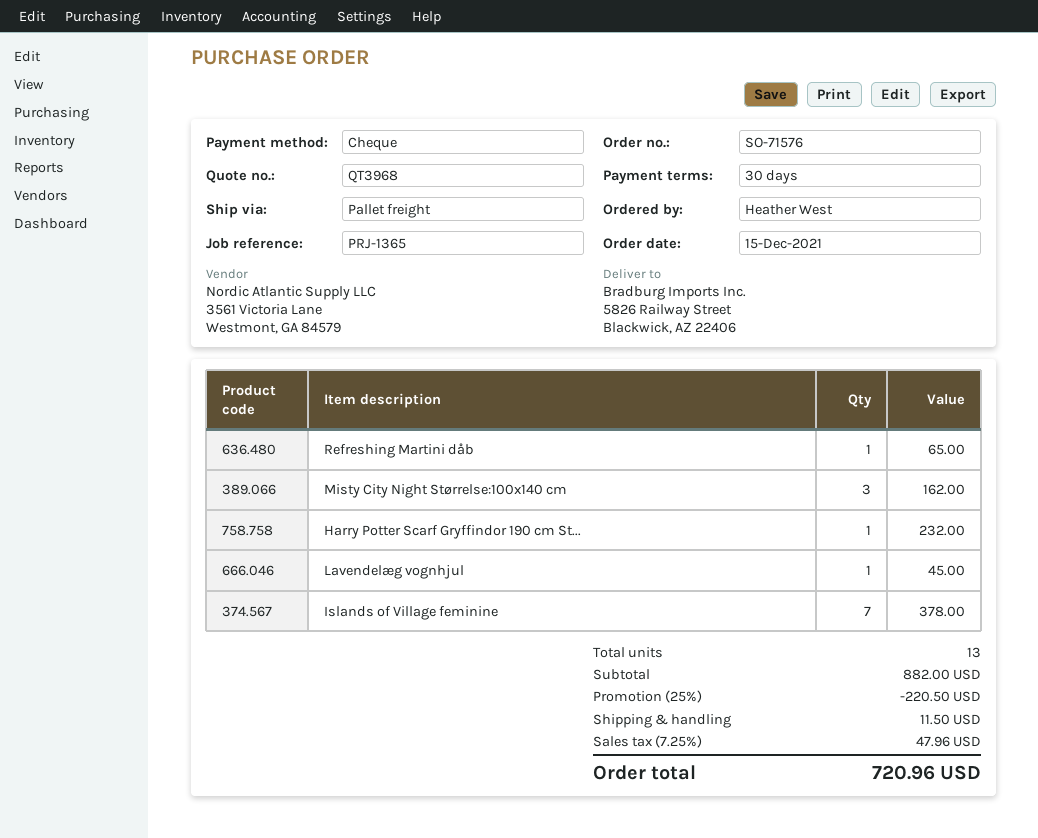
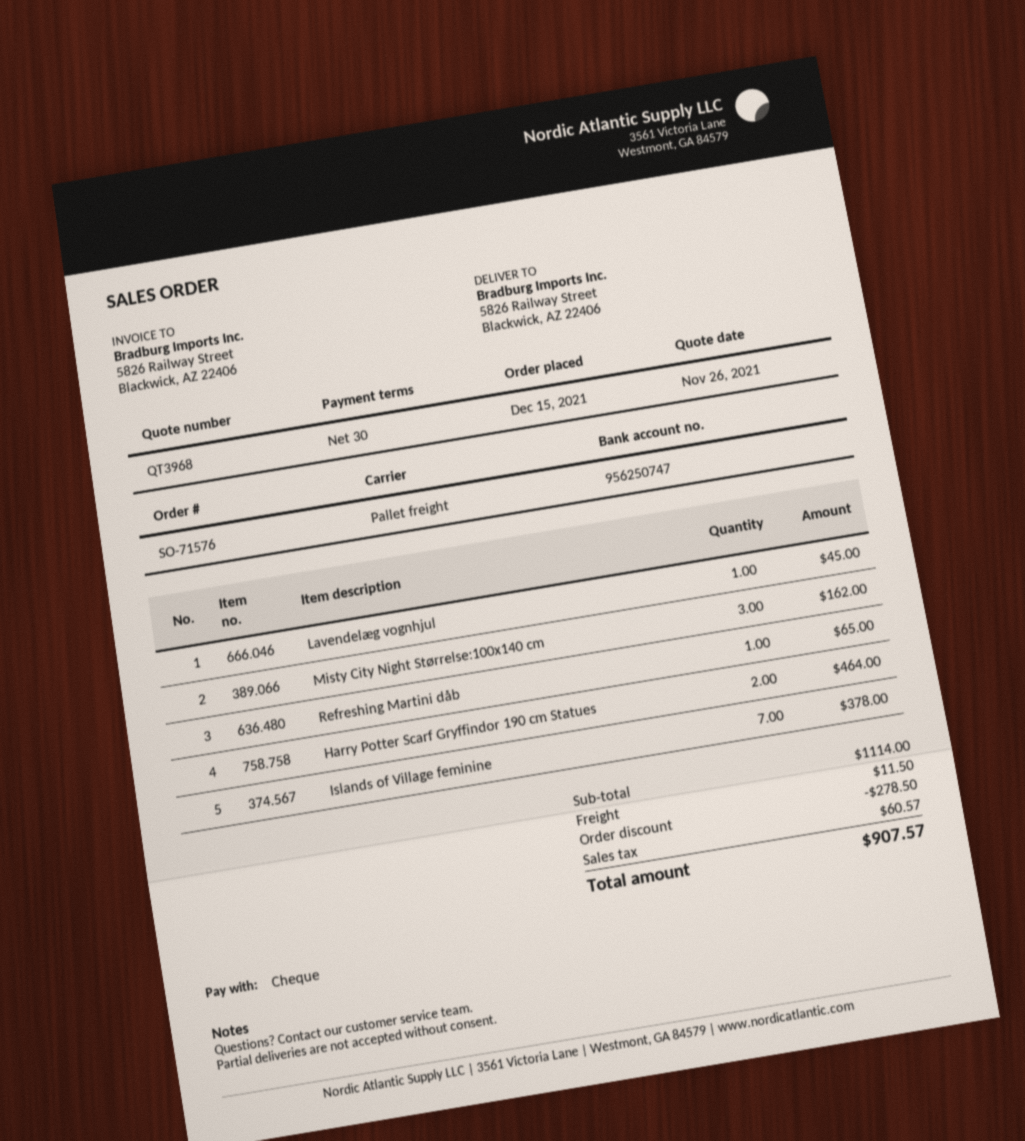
Harry Potter Scarf Gryffindor 190 cm St...: 1 for 232.00 -> 2 for 464.00
subtotal: 882.00 -> 1114.00
discount: 220.50 -> 278.50
tax: 47.96 -> 60.57
total: 720.96 -> 907.57

